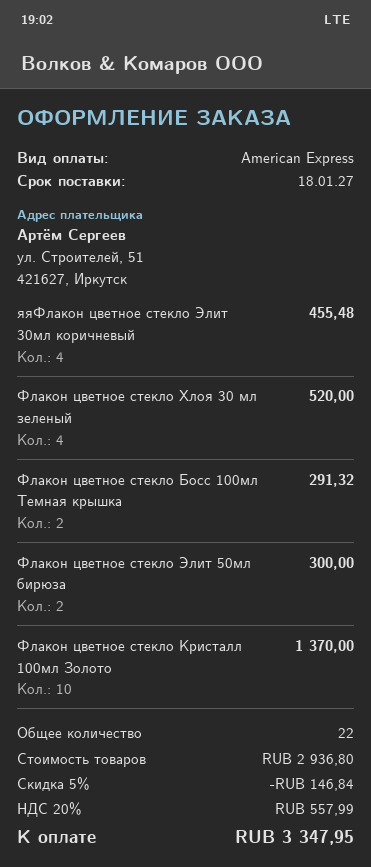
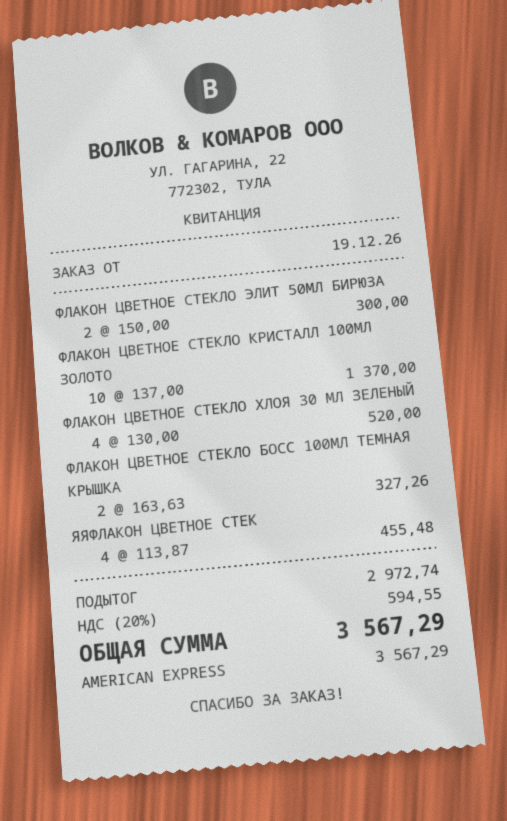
Флакон цветное стекло Босс 100мл Темная крышка: 2 for 291.32 -> 2 for 327.26
subtotal: 2936.80 -> 2972.74
discount: 5% = 146.84 -> none
tax: 20% = 557.99 -> 20% = 594.55
total: 3347.95 -> 3567.29

